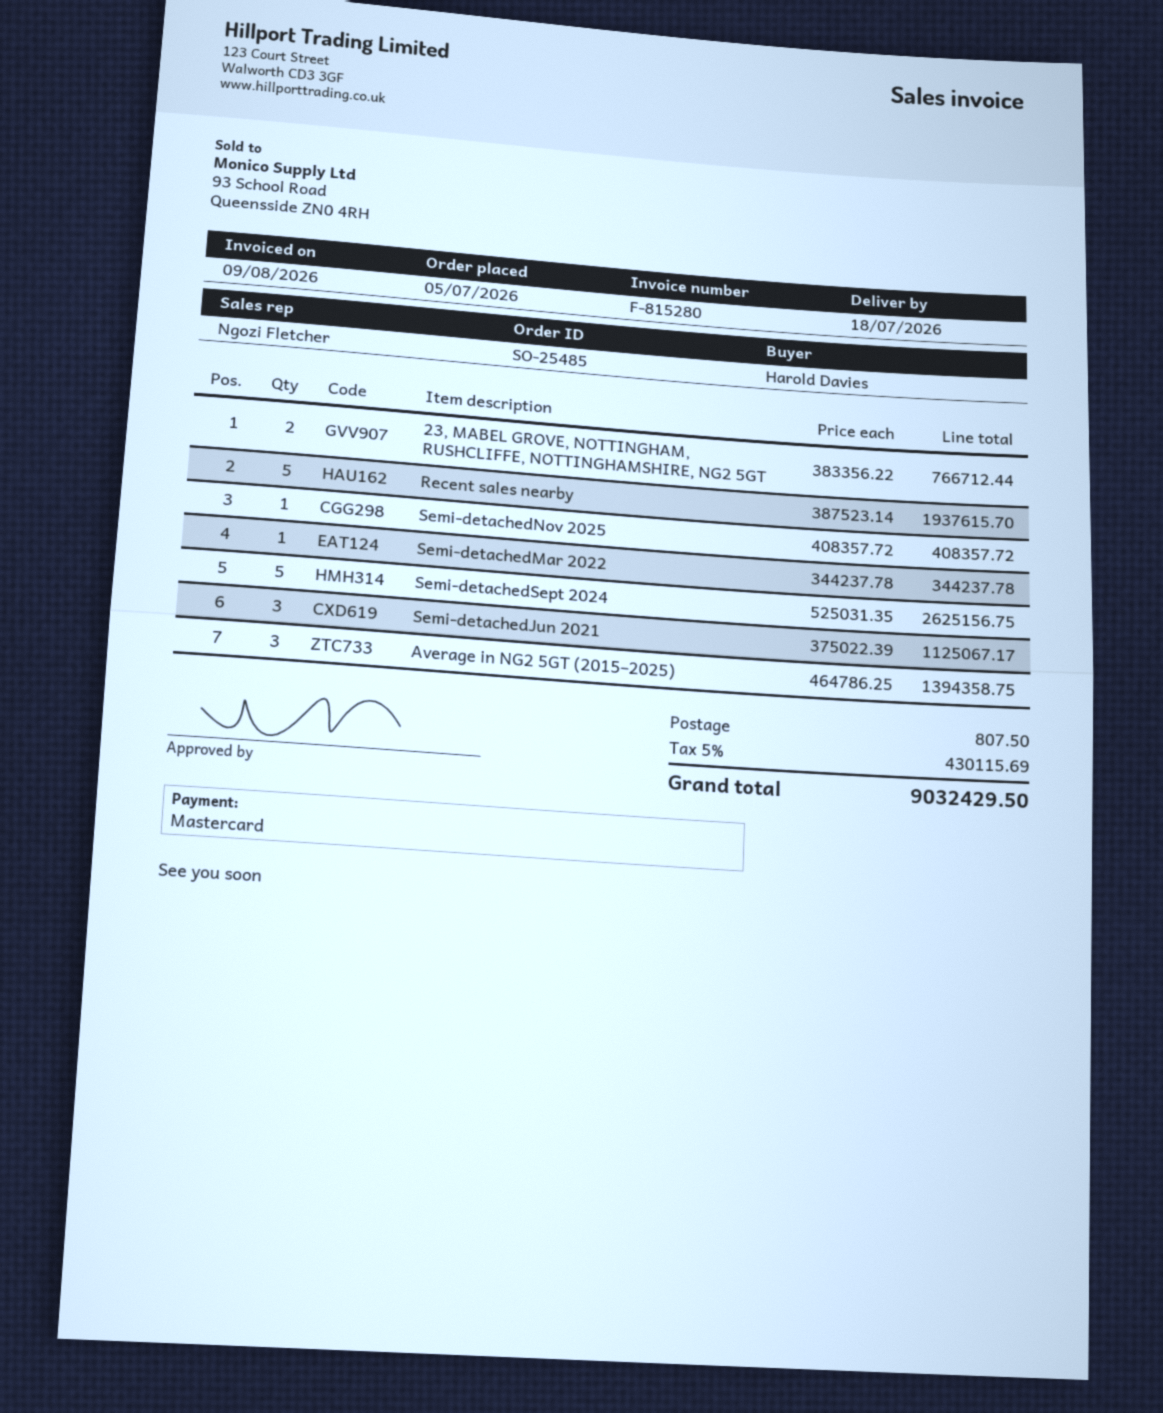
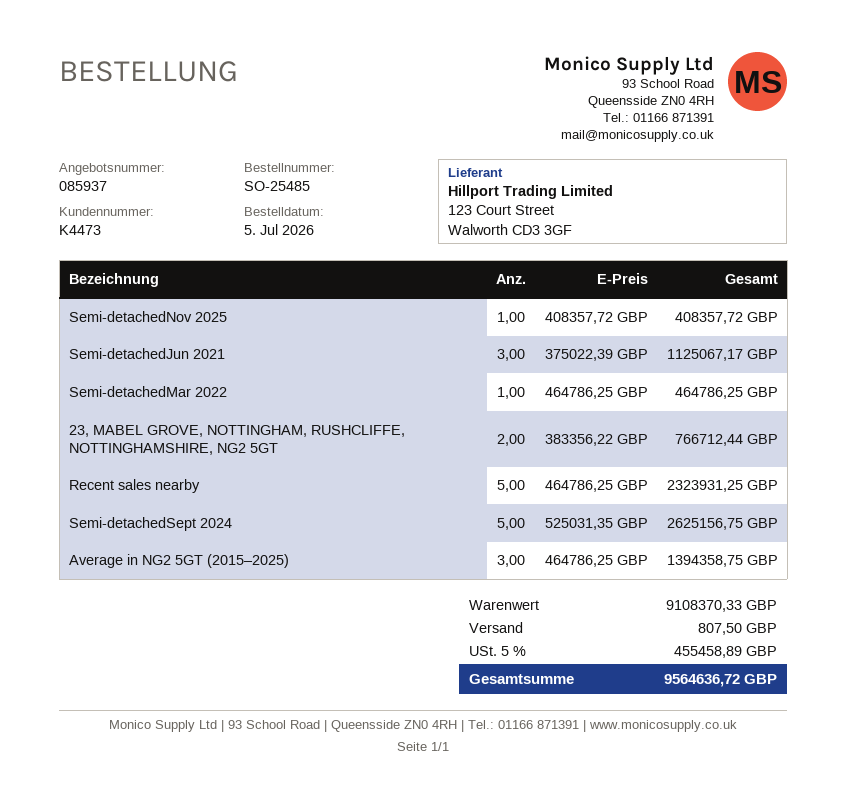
Recent sales nearby: 5 x 387523.14 = 1937615.70 -> 5 x 464786.25 = 2323931.25
Semi-detachedMar 2022: 1 x 344237.78 = 344237.78 -> 1 x 464786.25 = 464786.25
tax: 5% = 430115.69 -> 5% = 455458.89
total: 9032429.50 -> 9564636.72

